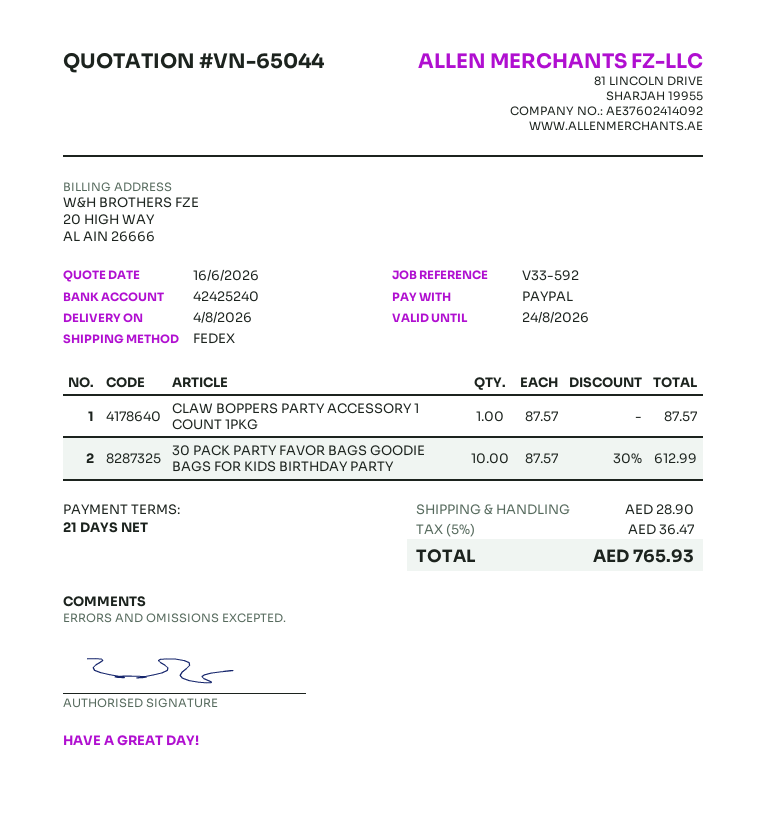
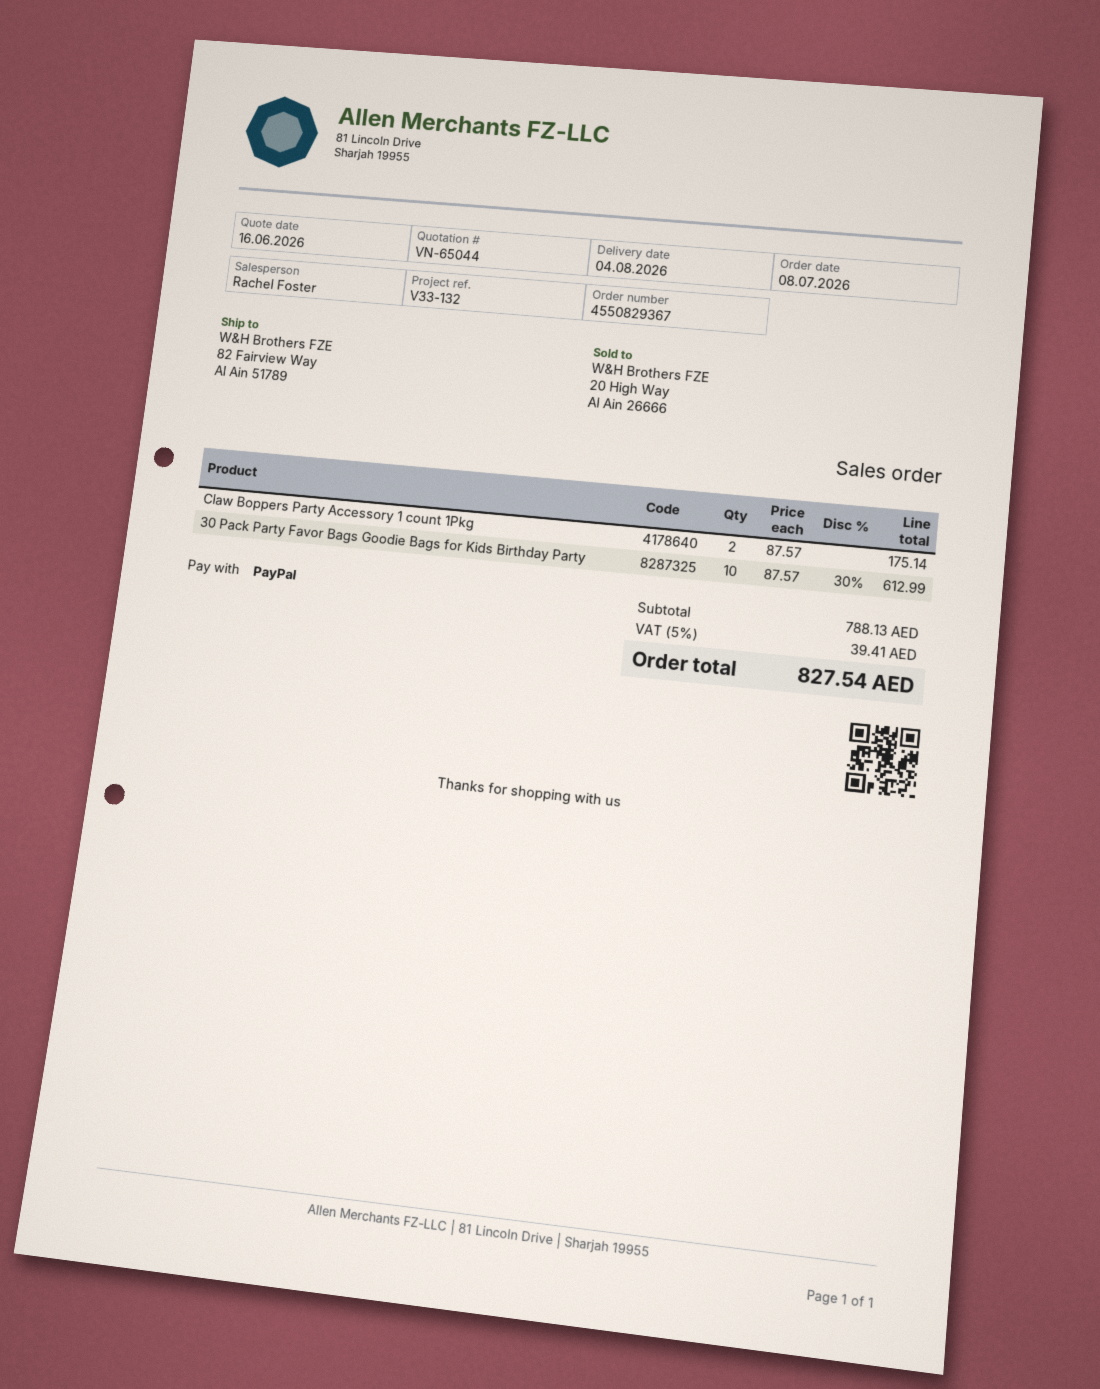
reference: V33-592 -> V33-132
CLAW BOPPERS PARTY ACCESSORY 1 COUNT 1PKG: 1 x 87.57 = 87.57 -> 2 x 87.57 = 175.14
shipping: 28.90 -> none
tax: 5% = 36.47 -> 5% = 39.41
total: 765.93 -> 827.54

